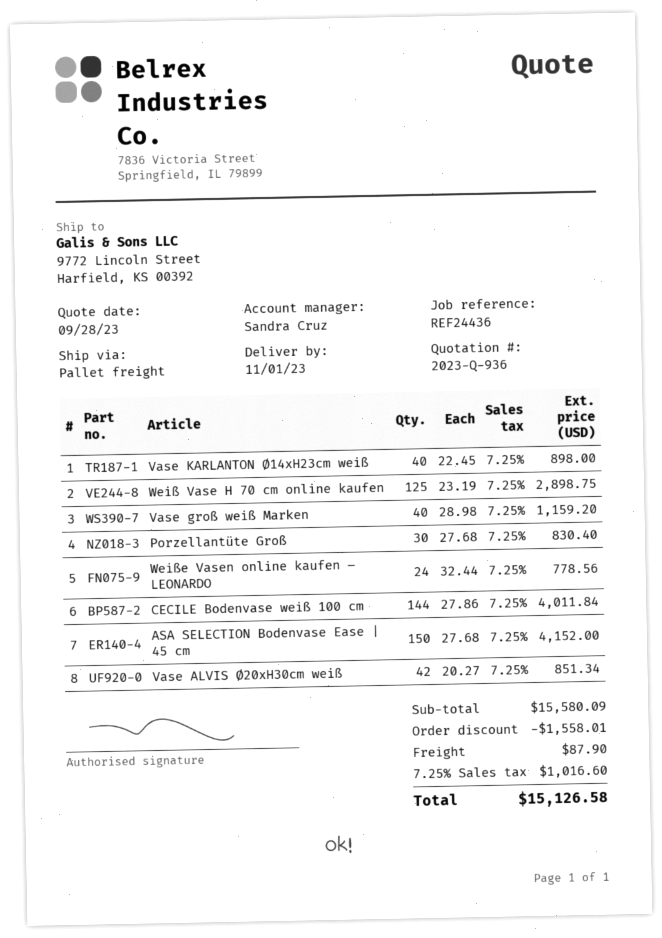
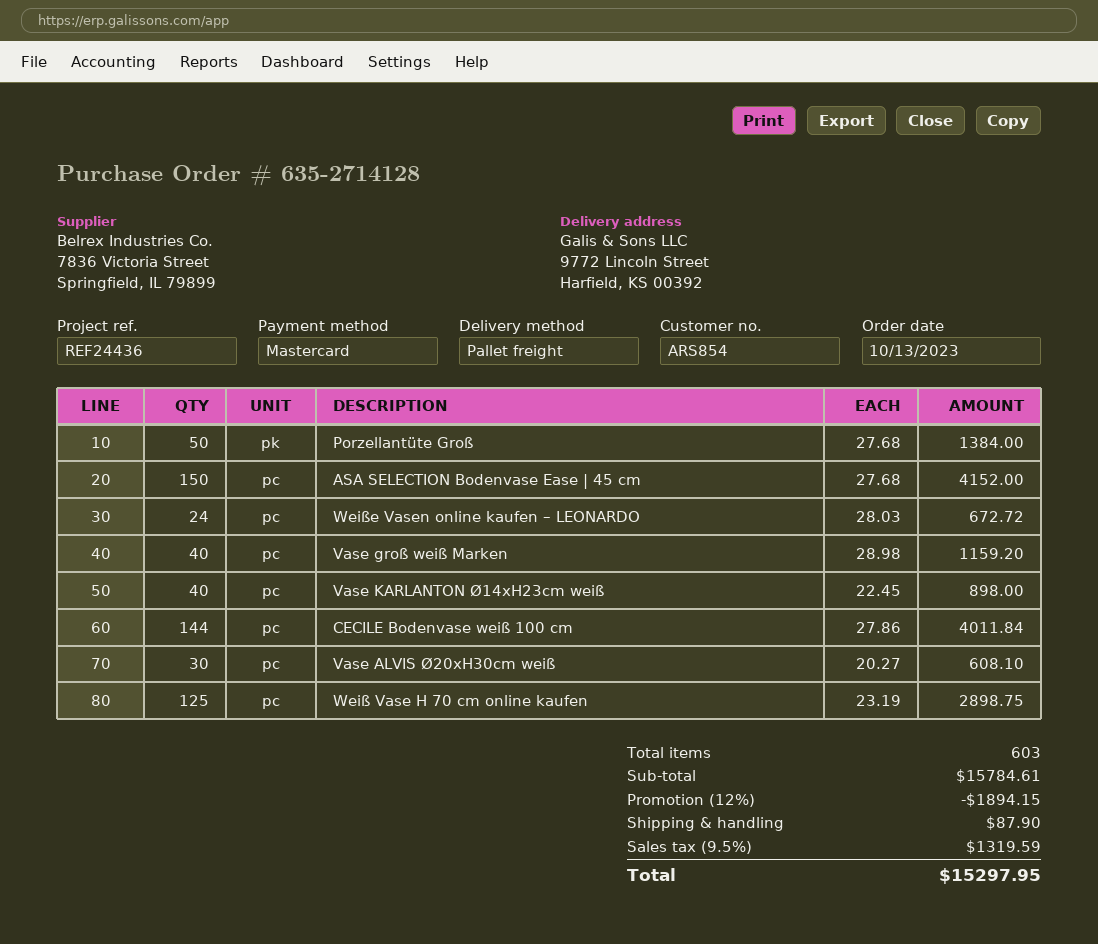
Porzellantüte Groß: 30 x 27.68 = 830.40 -> 50 x 27.68 = 1384.00
Weiße Vasen online kaufen – LEONARDO: 24 x 32.44 = 778.56 -> 24 x 28.03 = 672.72
Vase ALVIS Ø20xH30cm weiß: 42 x 20.27 = 851.34 -> 30 x 20.27 = 608.10
subtotal: 15580.09 -> 15784.61
discount: 1558.01 -> 1894.15
tax: 7.25% = 1016.60 -> 9.5% = 1319.59
total: 15126.58 -> 15297.95

